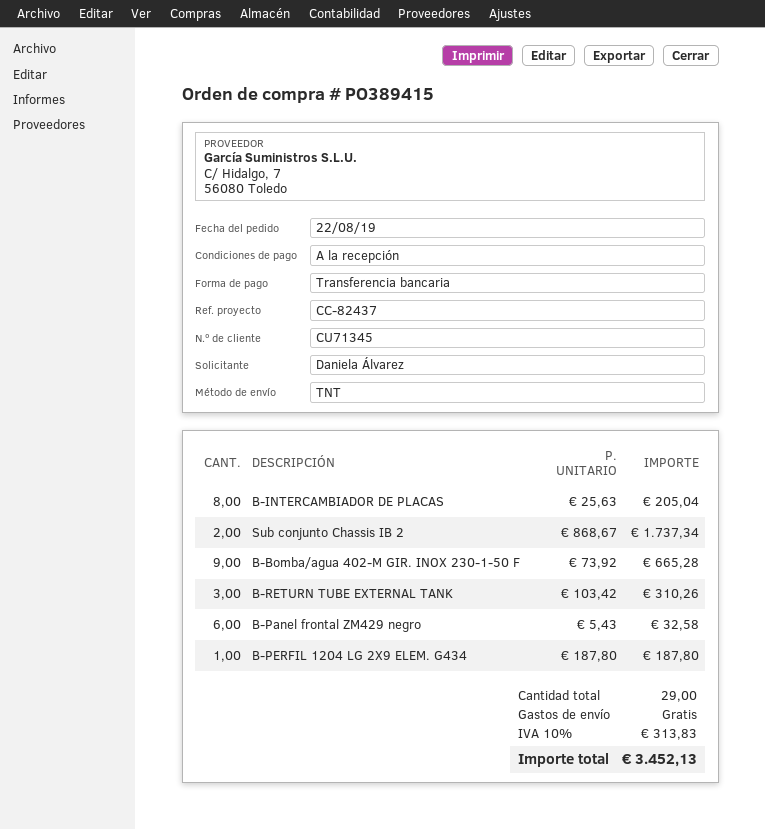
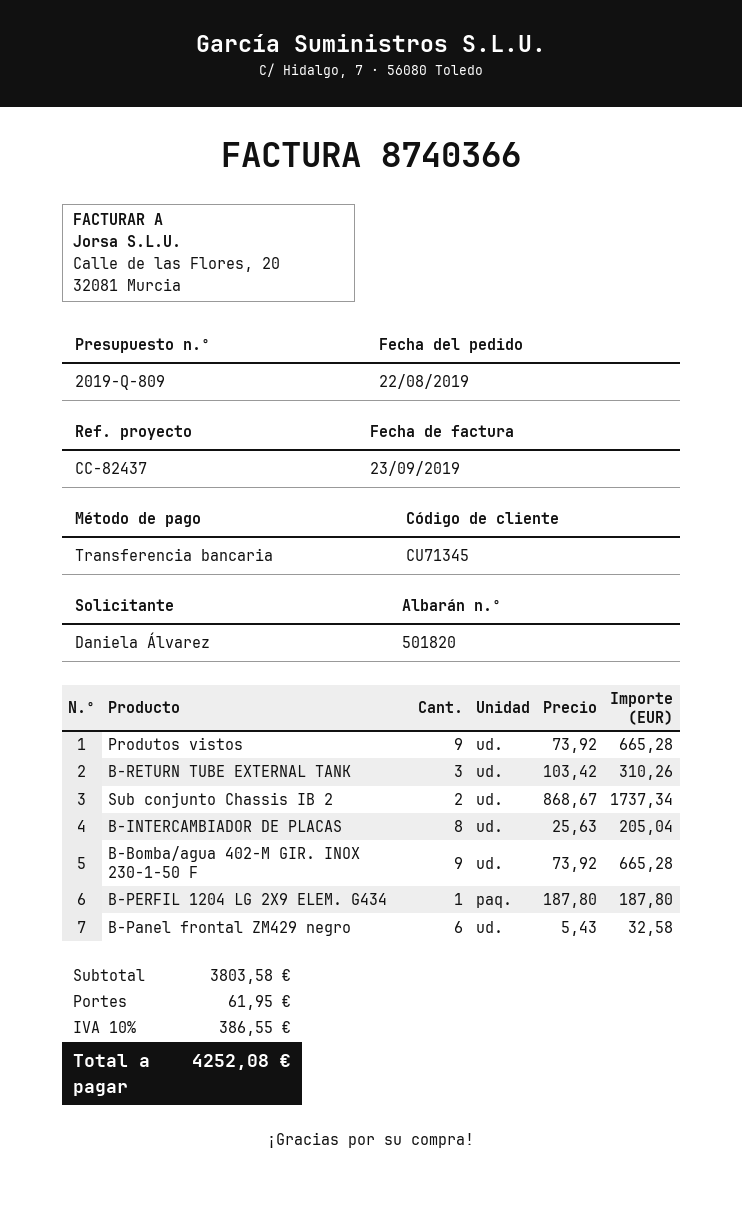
Produtos vistos: none -> 9 x 73.92 = 665.28
shipping: 0.00 -> 61.95
tax: 10% = 313.83 -> 10% = 386.55
total: 3452.13 -> 4252.08

